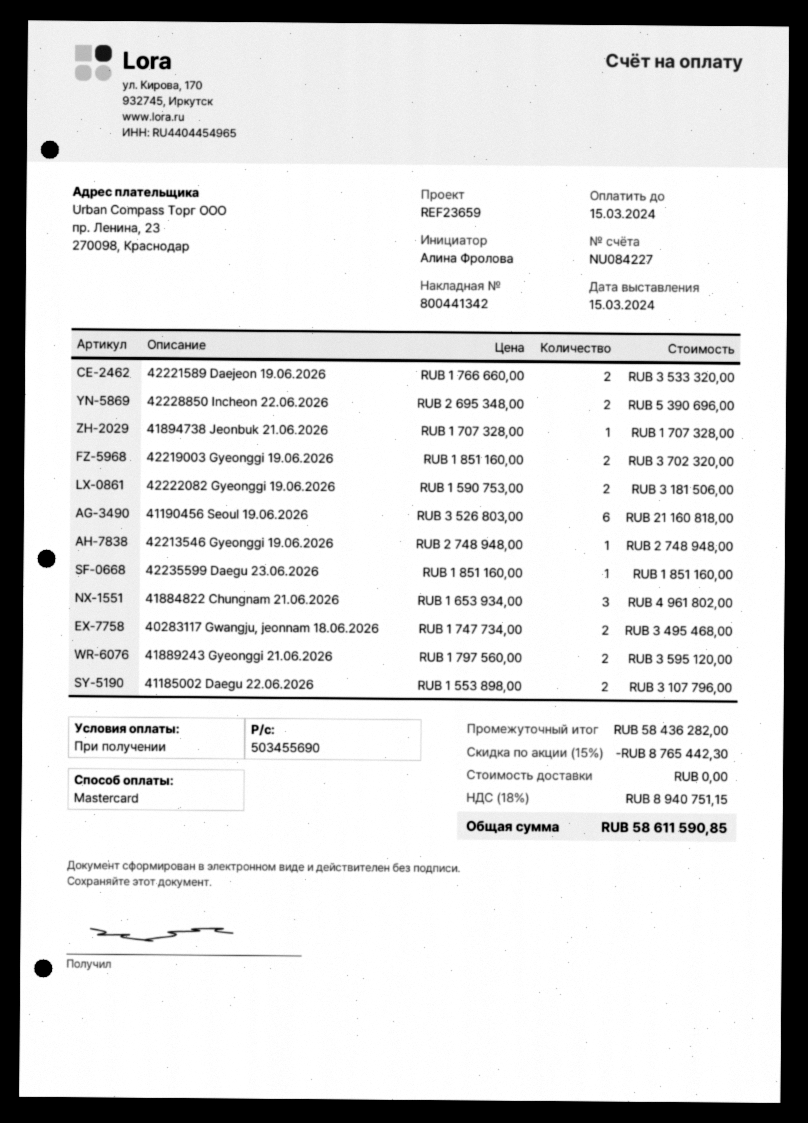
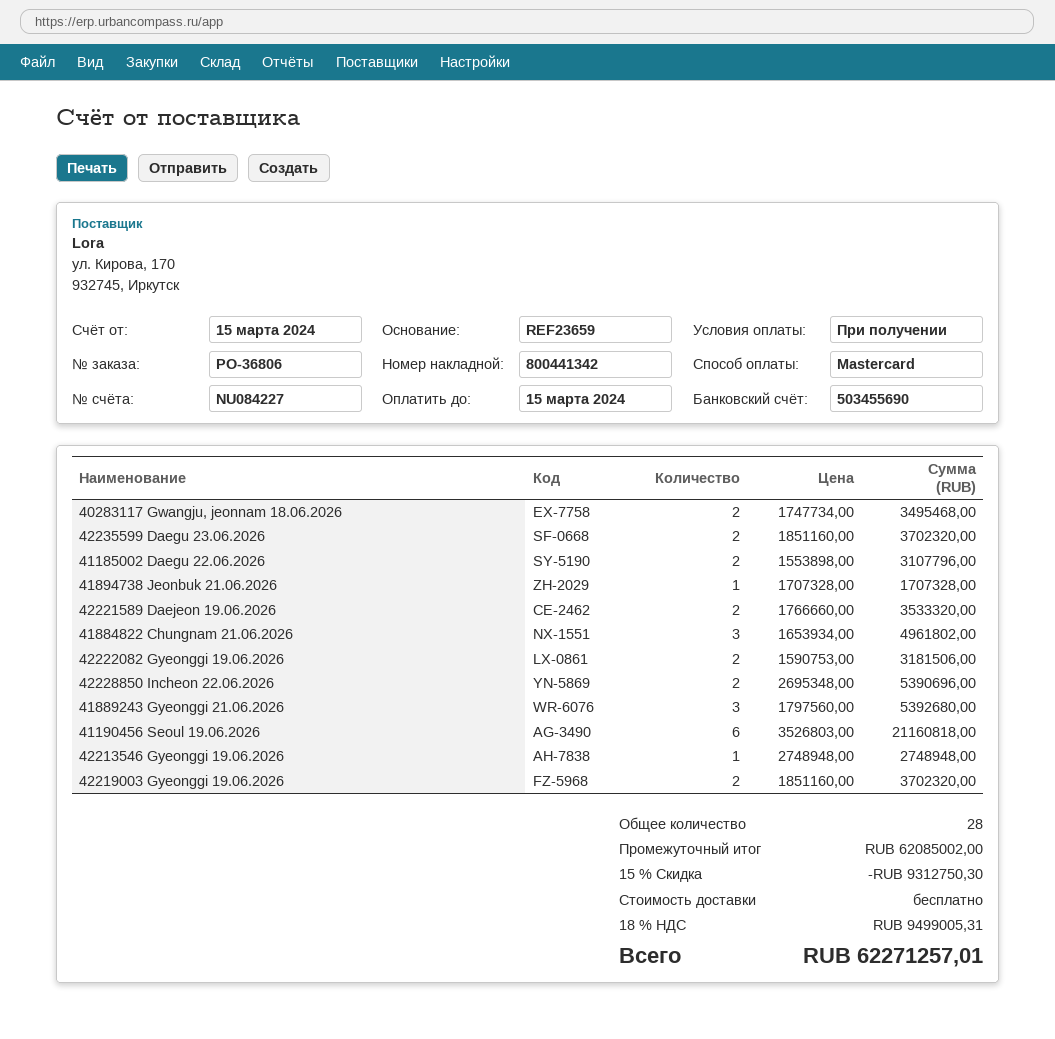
42235599 Daegu 23.06.2026: 1 x 1851160.00 = 1851160.00 -> 2 x 1851160.00 = 3702320.00
41889243 Gyeonggi 21.06.2026: 2 x 1797560.00 = 3595120.00 -> 3 x 1797560.00 = 5392680.00
subtotal: 58436282.00 -> 62085002.00
discount: 15% = 8765442.30 -> 15% = 9312750.30
tax: 18% = 8940751.15 -> 18% = 9499005.31
total: 58611590.85 -> 62271257.01

